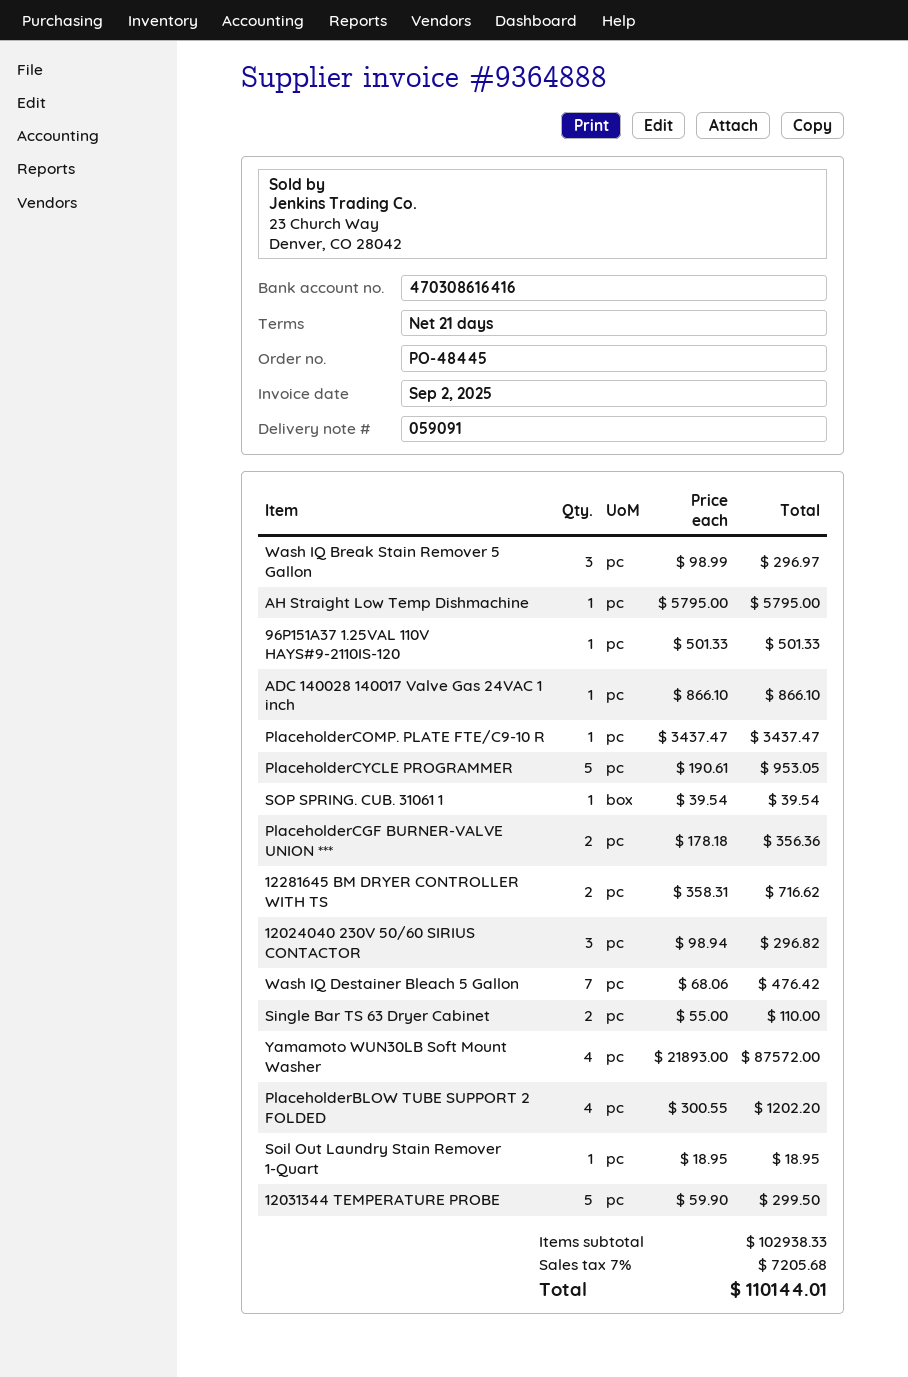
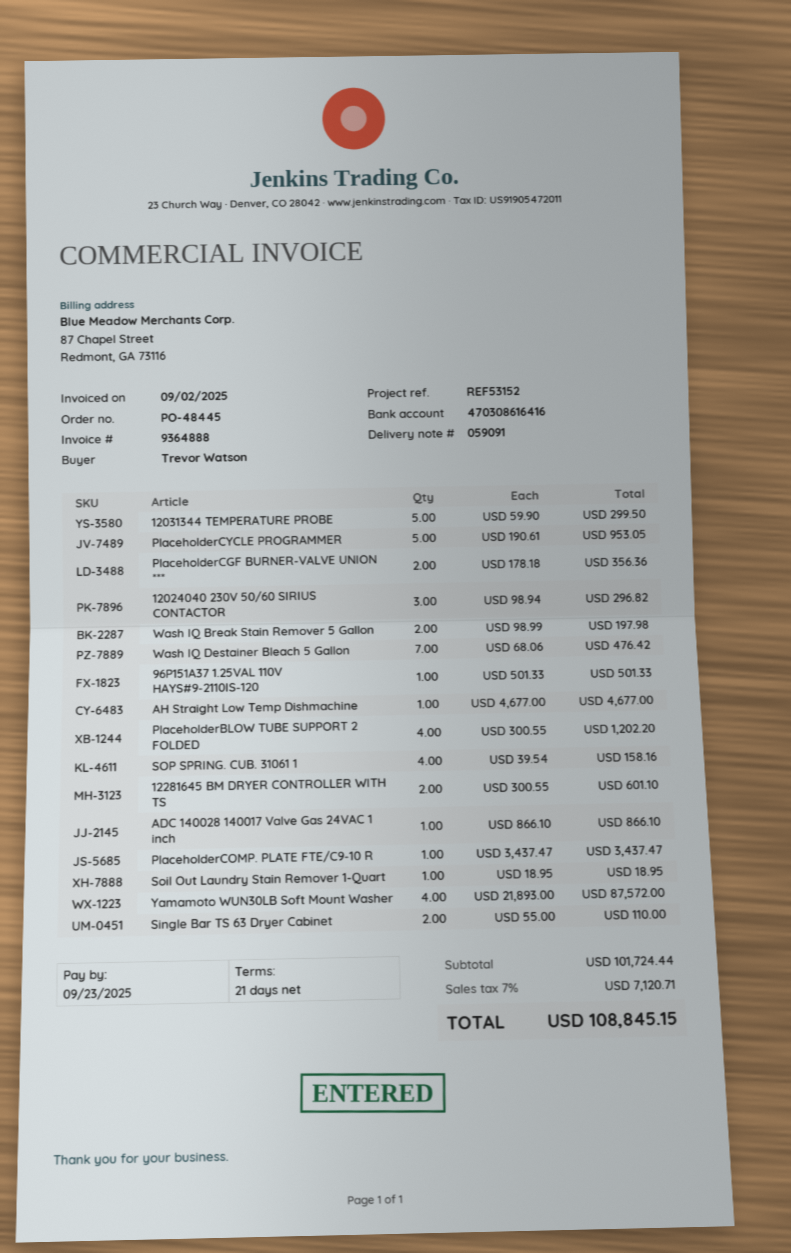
Wash IQ Break Stain Remover 5 Gallon: 3 x 98.99 = 296.97 -> 2 x 98.99 = 197.98
AH Straight Low Temp Dishmachine: 1 x 5795.00 = 5795.00 -> 1 x 4677.00 = 4677.00
SOP SPRING. CUB. 31061 1: 1 x 39.54 = 39.54 -> 4 x 39.54 = 158.16
12281645 BM DRYER CONTROLLER WITH TS: 2 x 358.31 = 716.62 -> 2 x 300.55 = 601.10
subtotal: 102938.33 -> 101724.44
tax: 7% = 7205.68 -> 7% = 7120.71
total: 110144.01 -> 108845.15

